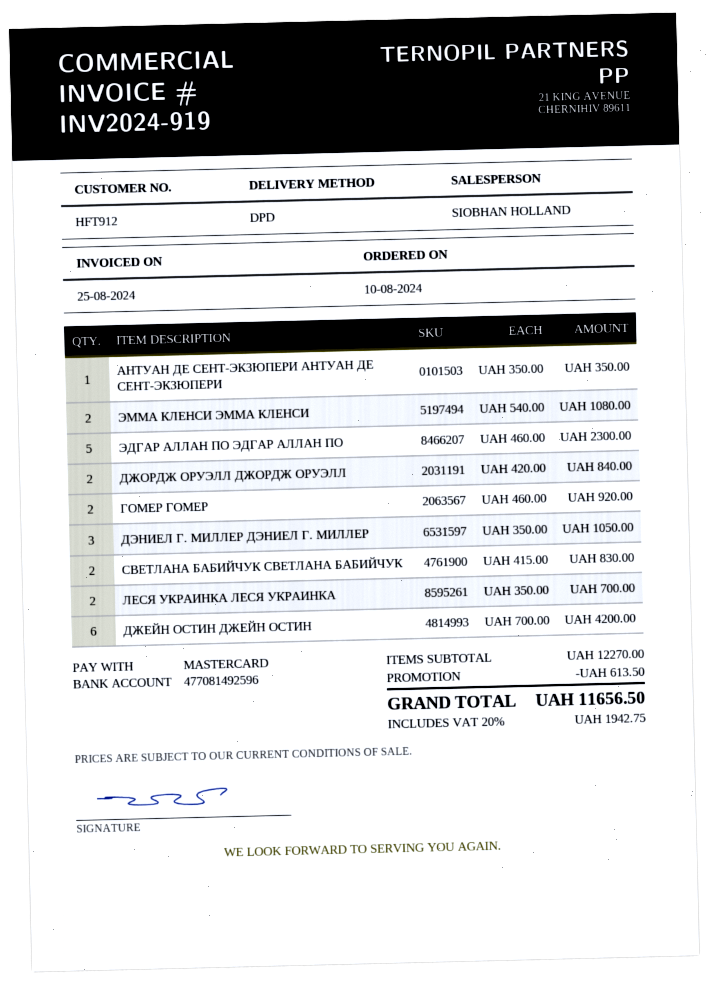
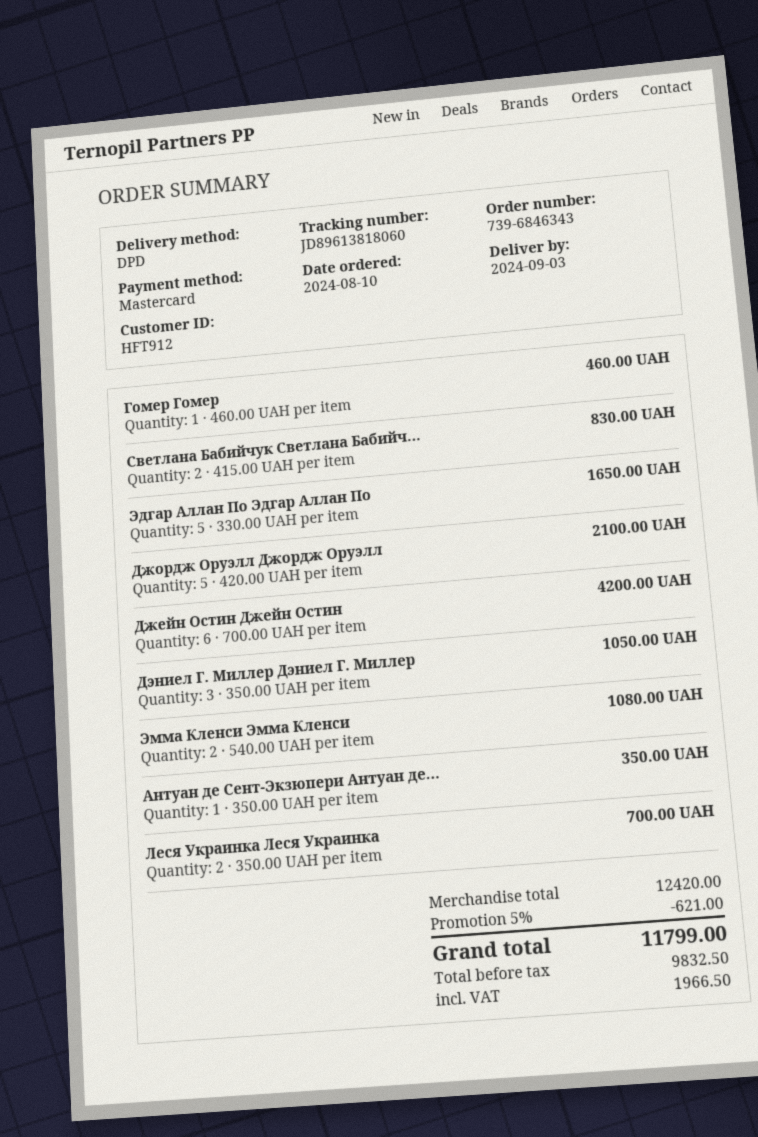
ЭДГАР АЛЛАН ПО ЭДГАР АЛЛАН ПО: 5 x 460.00 = 2300.00 -> 5 x 330.00 = 1650.00
ДЖОРДЖ ОРУЭЛЛ ДЖОРДЖ ОРУЭЛЛ: 2 x 420.00 = 840.00 -> 5 x 420.00 = 2100.00
ГОМЕР ГОМЕР: 2 x 460.00 = 920.00 -> 1 x 460.00 = 460.00
subtotal: 12270.00 -> 12420.00
discount: 613.50 -> 621.00
tax: 1942.75 -> 1966.50
total: 11656.50 -> 11799.00

